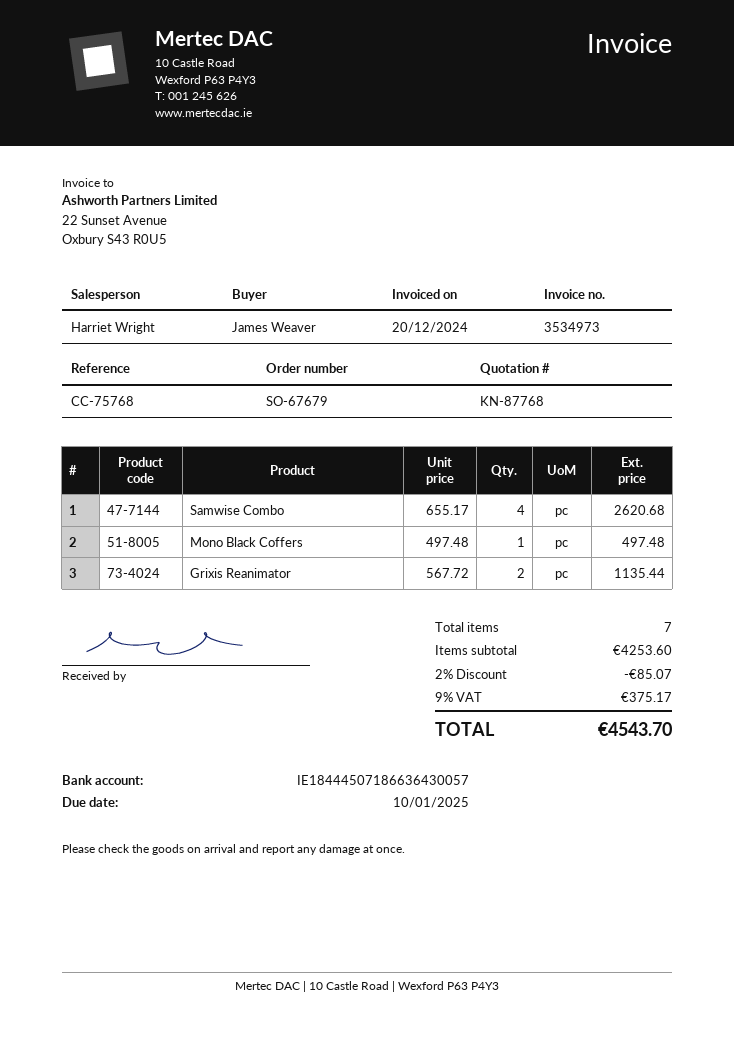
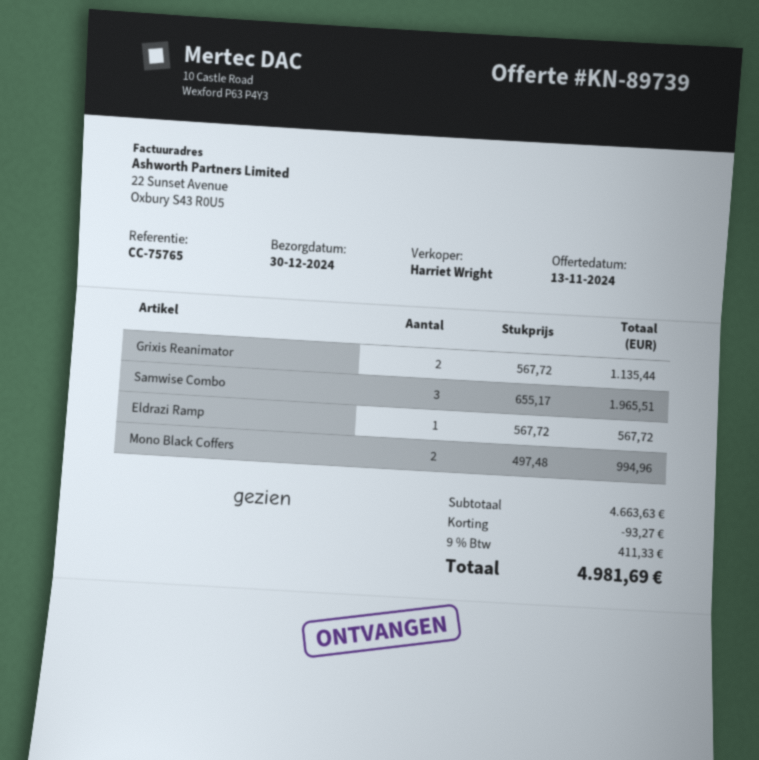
quote number: KN-87768 -> KN-89739
reference: CC-75768 -> CC-75765
Samwise Combo: 4 x 655.17 = 2620.68 -> 3 x 655.17 = 1965.51
Mono Black Coffers: 1 x 497.48 = 497.48 -> 2 x 497.48 = 994.96
Eldrazi Ramp: none -> 1 x 567.72 = 567.72
subtotal: 4253.60 -> 4663.63
discount: 85.07 -> 93.27
tax: 9% = 375.17 -> 9% = 411.33
total: 4543.70 -> 4981.69

